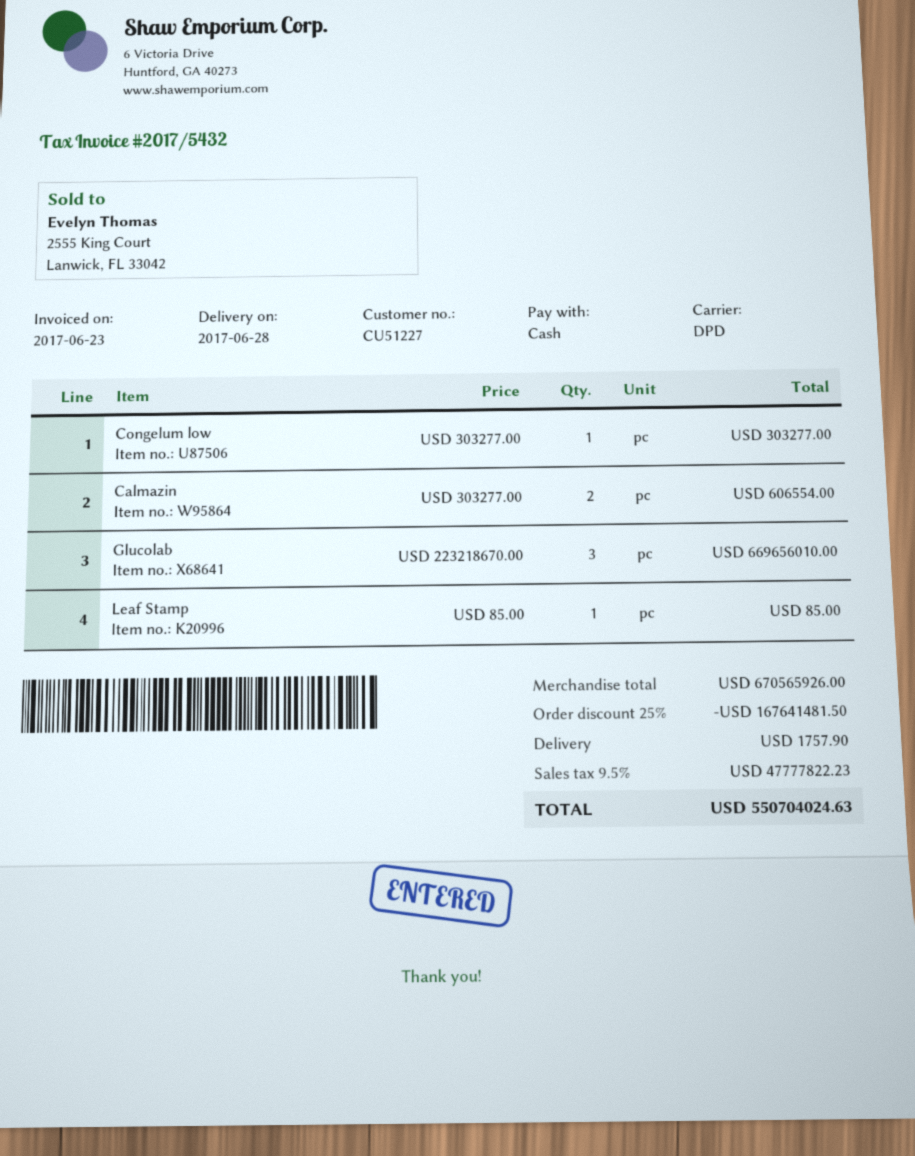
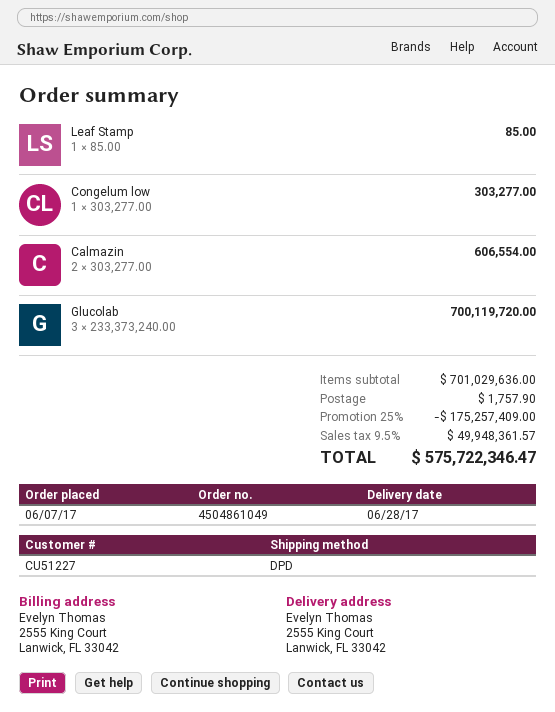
Glucolab: 3 x 223218670.00 = 669656010.00 -> 3 x 233373240.00 = 700119720.00
subtotal: 670565926.00 -> 701029636.00
discount: 25% = 167641481.50 -> 25% = 175257409.00
tax: 9.5% = 47777822.23 -> 9.5% = 49948361.57
total: 550704024.63 -> 575722346.47

